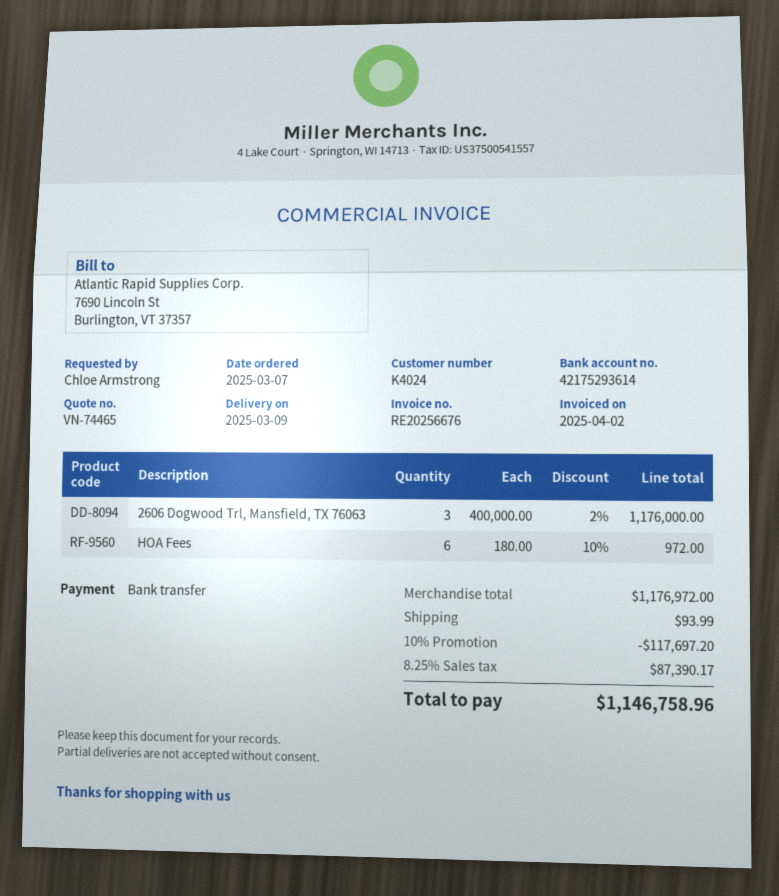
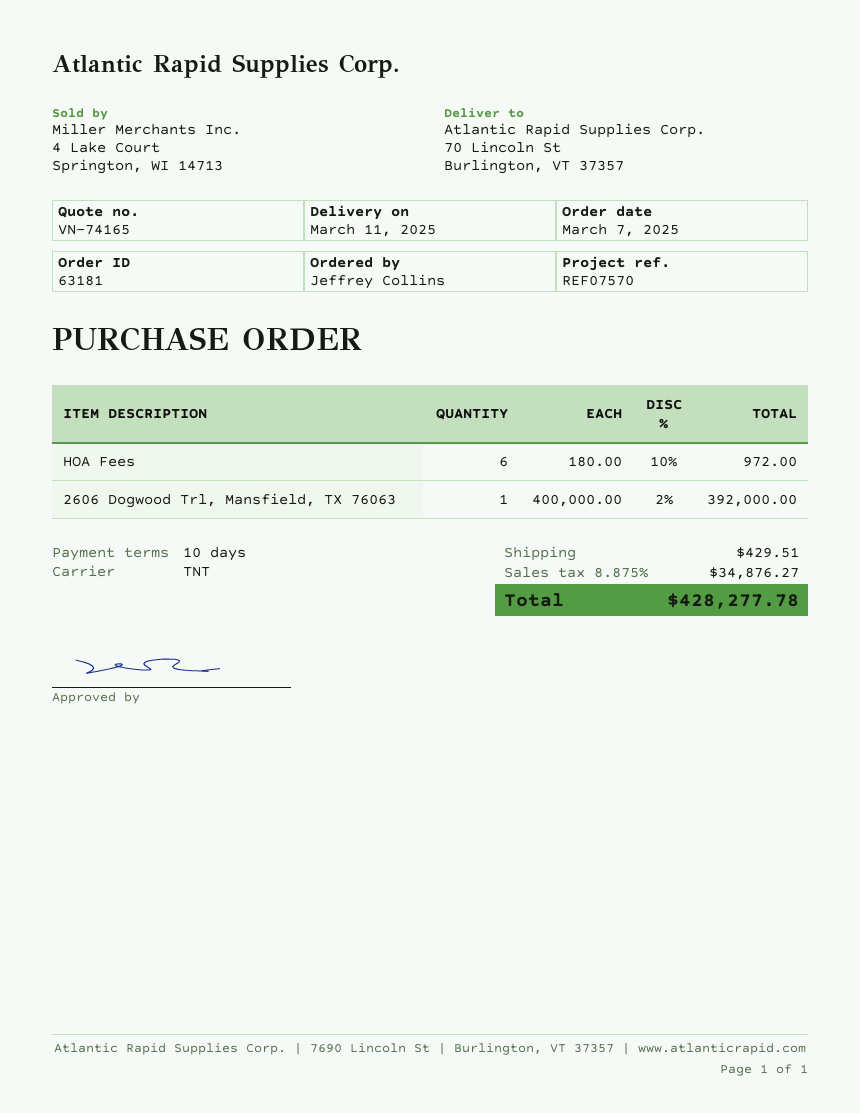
quote number: VN-74465 -> VN-74165
delivery date: 2025-03-09 -> 2025-03-11
ordered by: Chloe Armstrong -> Jeffrey Collins
2606 Dogwood Trl, Mansfield, TX 76063: 3 x 400000.00 - 2% = 1176000.00 -> 1 x 400000.00 - 2% = 392000.00
discount: 10% = 117697.20 -> none
shipping: 93.99 -> 429.51
tax: 8.25% = 87390.17 -> 8.875% = 34876.27
total: 1146758.96 -> 428277.78

